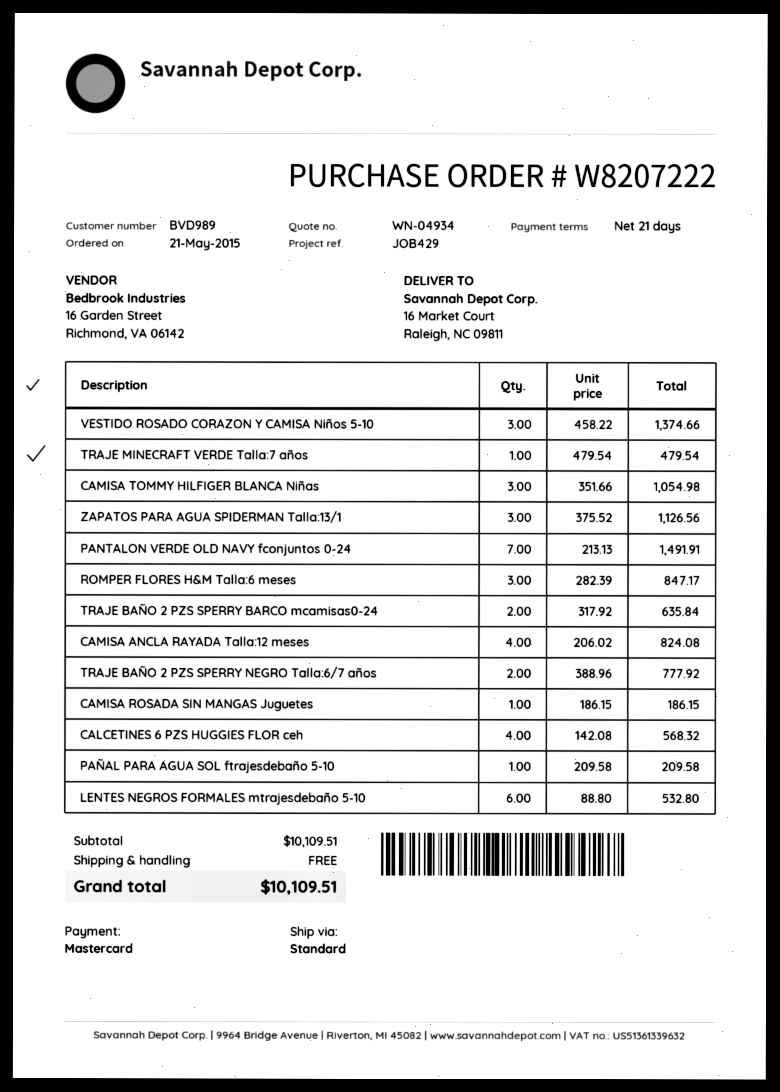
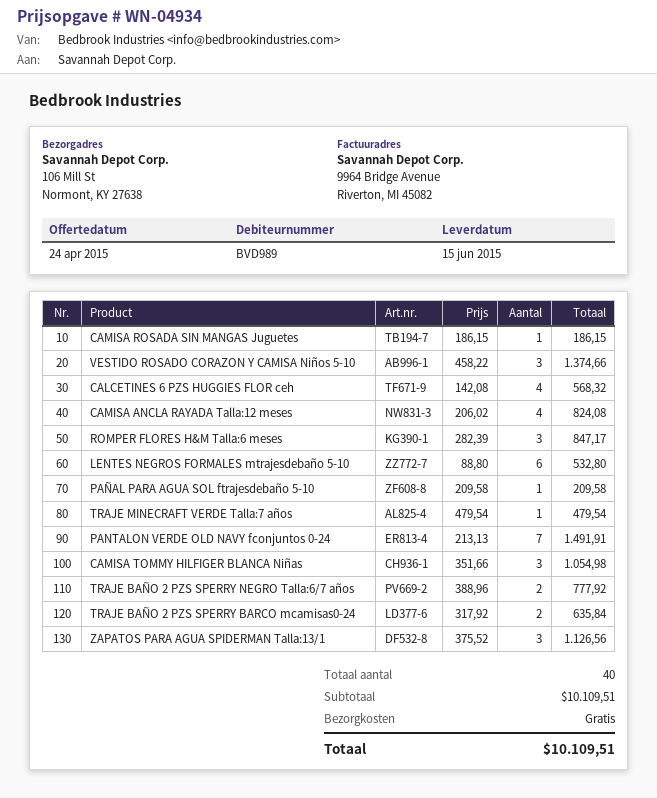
ship to: 16 Market Court, Raleigh, NC 09811 -> 106 Mill St, Normont, KY 27638

